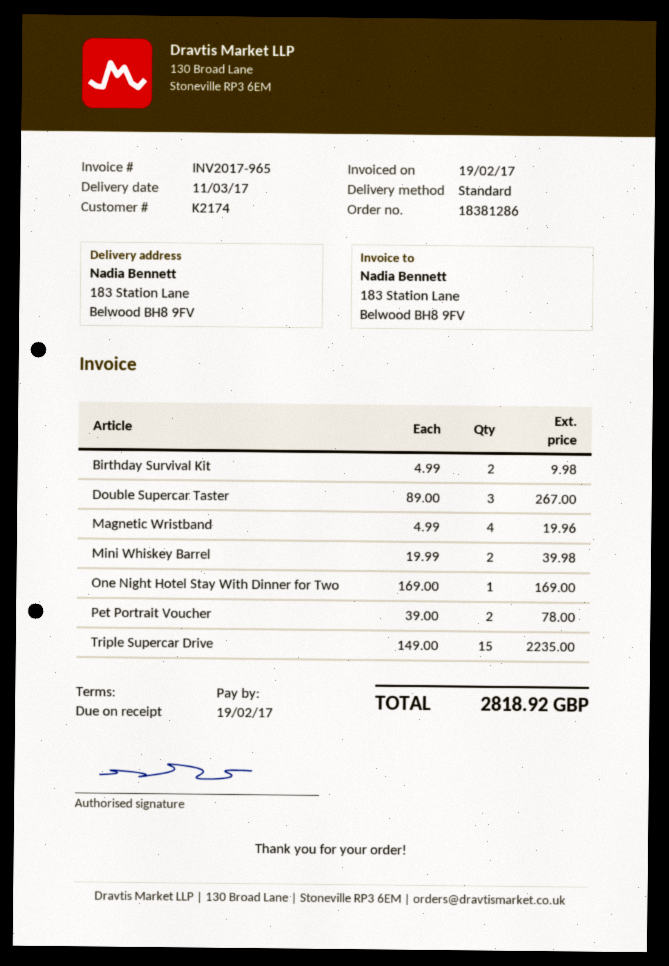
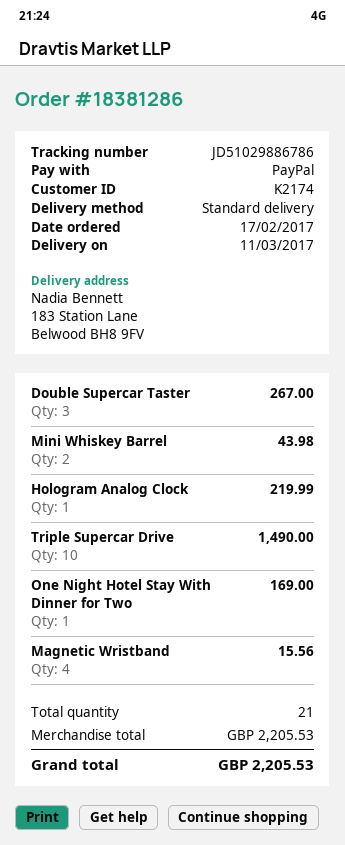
Birthday Survival Kit: 2 for 9.98 -> none
Magnetic Wristband: 4 for 19.96 -> 4 for 15.56
Mini Whiskey Barrel: 2 for 39.98 -> 2 for 43.98
Pet Portrait Voucher: 2 for 78.00 -> none
Triple Supercar Drive: 15 for 2235.00 -> 10 for 1490.00
Hologram Analog Clock: none -> 1 for 219.99
total: 2818.92 -> 2205.53

